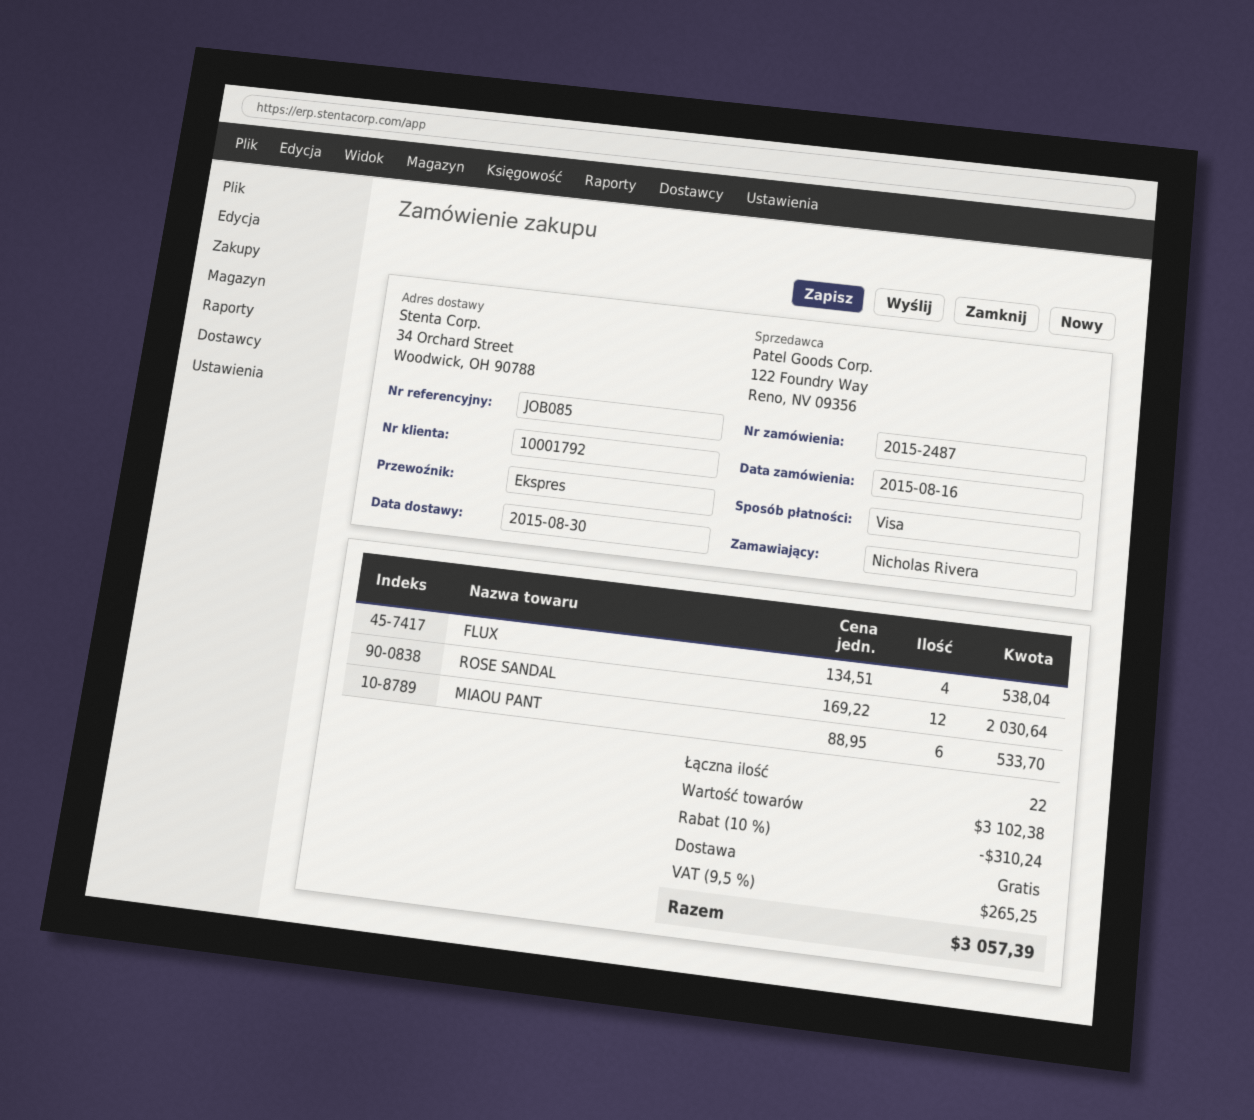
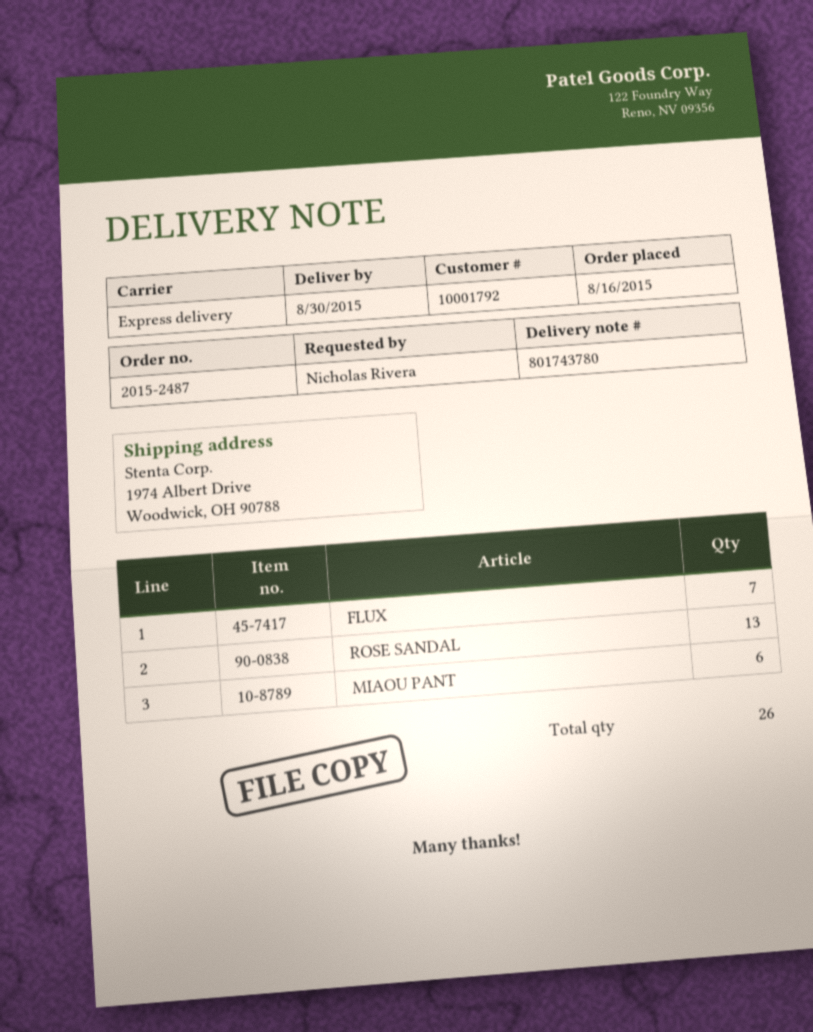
ship to: 34 Orchard Street, Woodwick, OH 90788 -> 1974 Albert Drive, Woodwick, OH 90788
FLUX: 4 -> 7
ROSE SANDAL: 12 -> 13
total quantity: 22 -> 26

